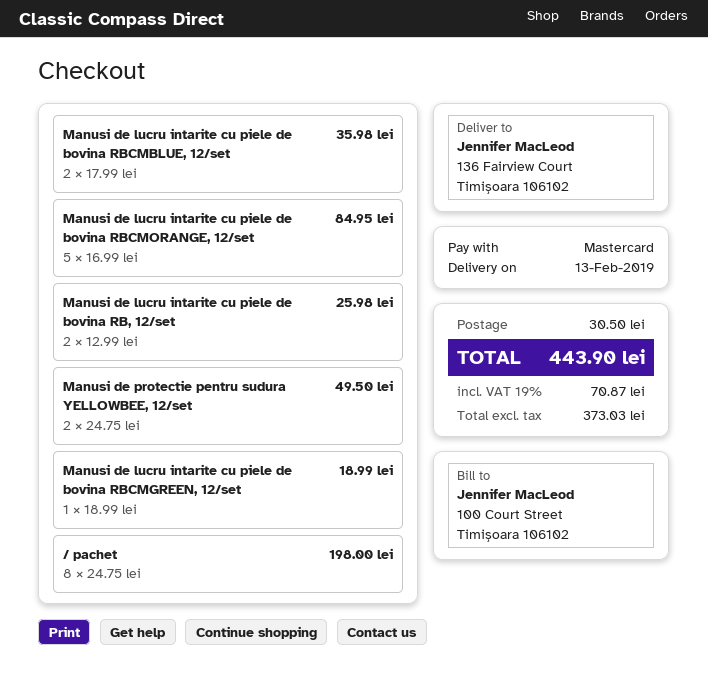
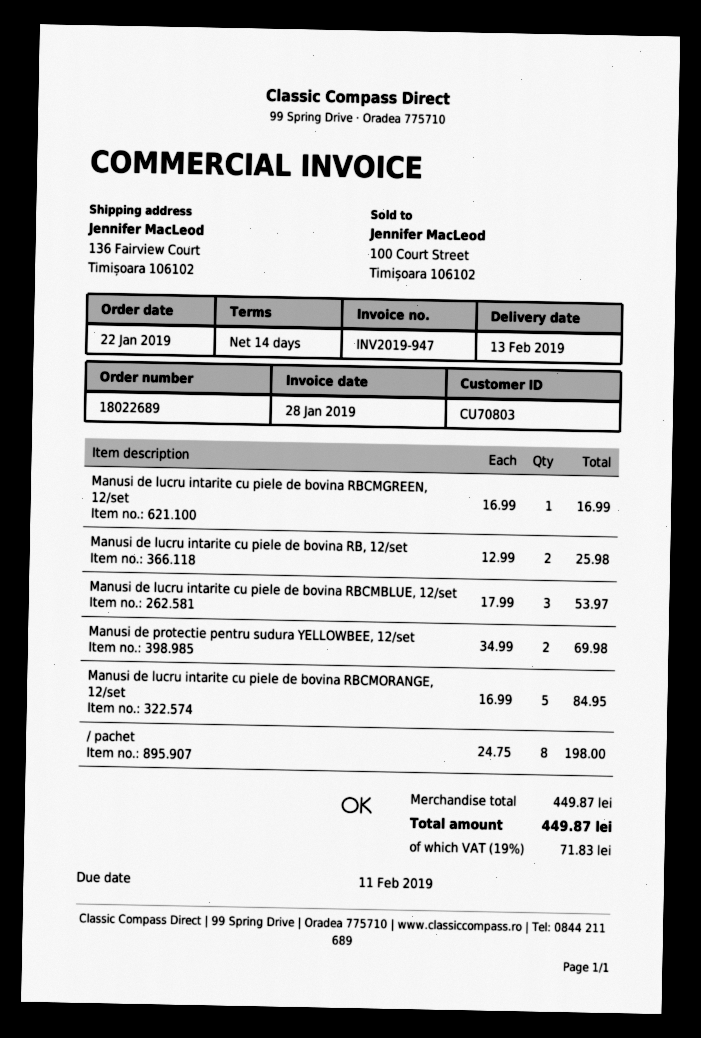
Manusi de lucru intarite cu piele de bovina RBCMBLUE, 12/set: 2 x 17.99 = 35.98 -> 3 x 17.99 = 53.97
Manusi de protectie pentru sudura YELLOWBEE, 12/set: 2 x 24.75 = 49.50 -> 2 x 34.99 = 69.98
Manusi de lucru intarite cu piele de bovina RBCMGREEN, 12/set: 1 x 18.99 = 18.99 -> 1 x 16.99 = 16.99
shipping: 30.50 -> none
tax: 19% = 70.87 -> 19% = 71.83
total: 443.90 -> 449.87

